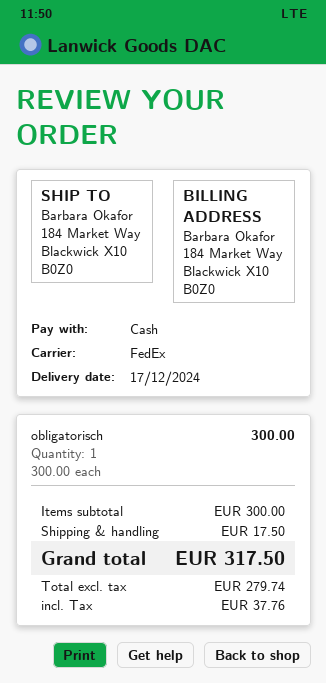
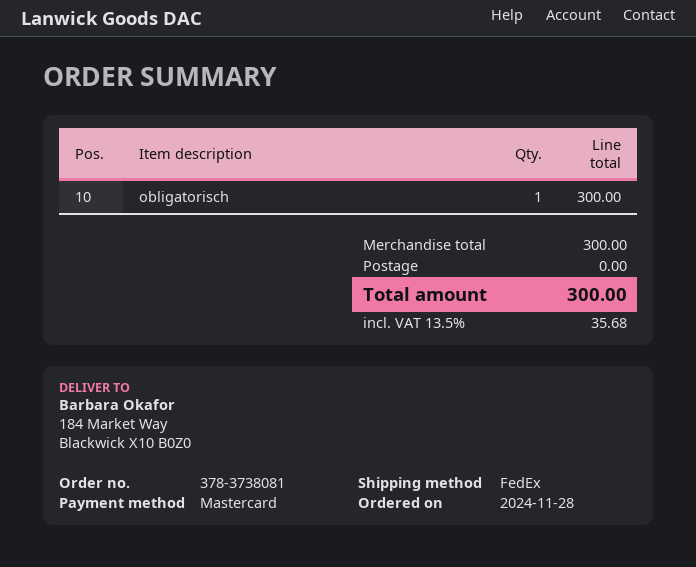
payment method: cash -> Mastercard
shipping: 17.50 -> 0.00
tax: 37.76 -> 35.68
total: 317.50 -> 300.00

